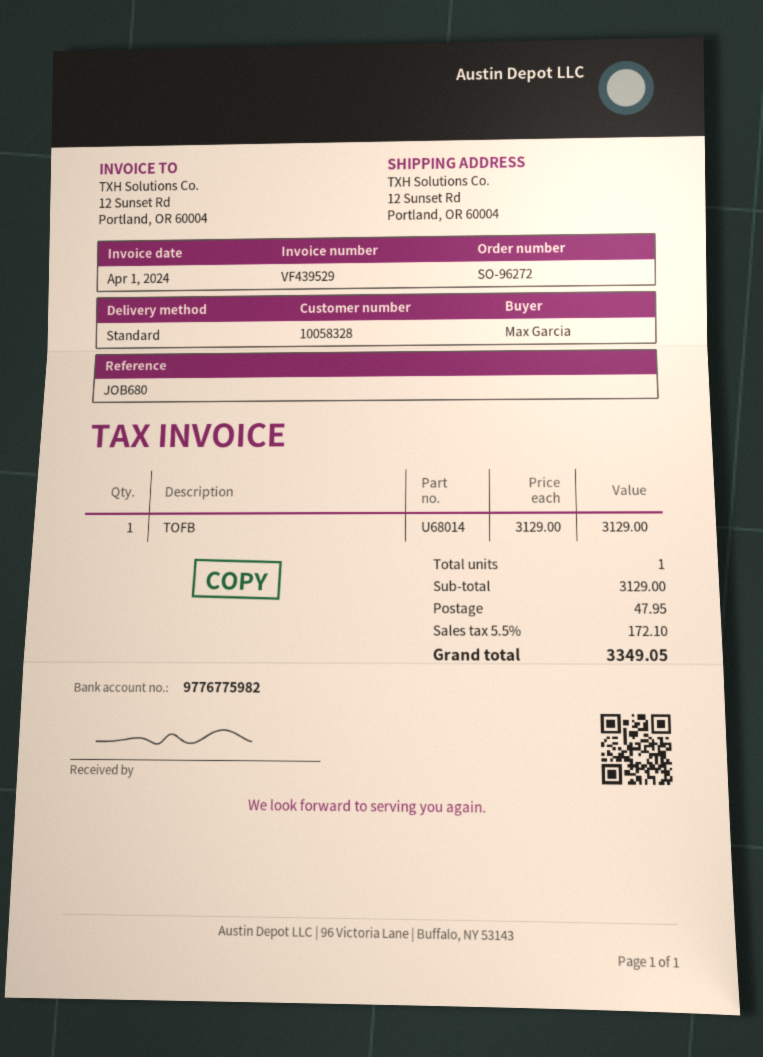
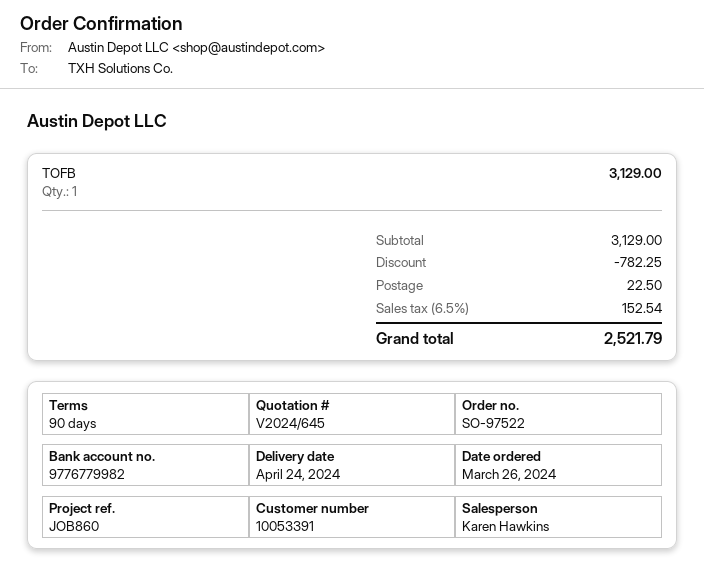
order number: SO-96272 -> SO-97522
customer number: 10058328 -> 10053391
reference: JOB680 -> JOB860
bank account: 9776775982 -> 9776779982
discount: none -> 782.25
shipping: 47.95 -> 22.50
tax: 5.5% = 172.10 -> 6.5% = 152.54
total: 3349.05 -> 2521.79

